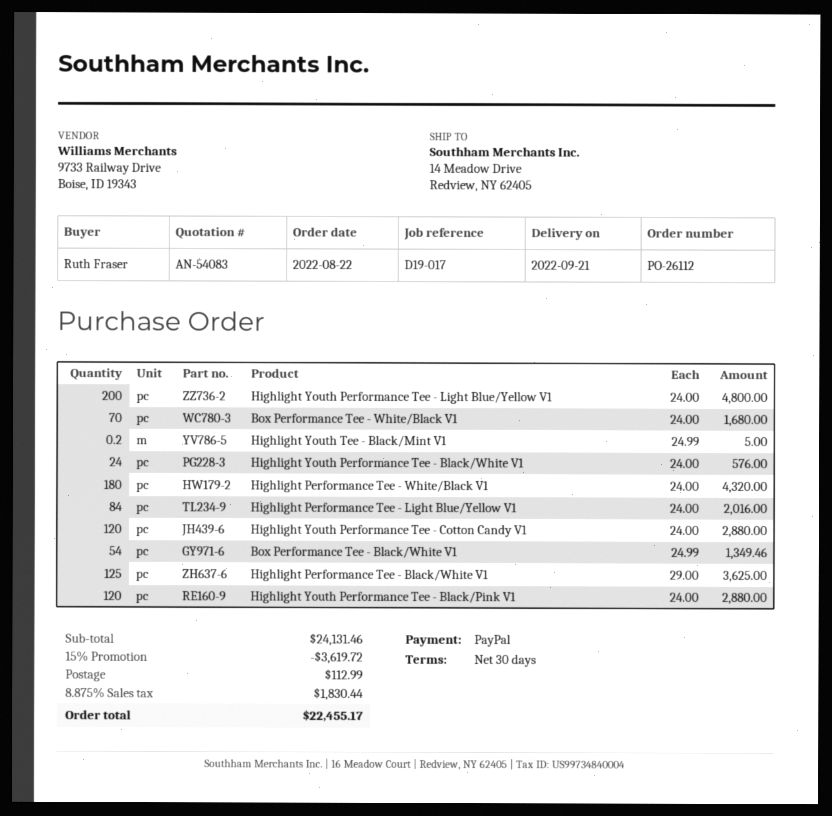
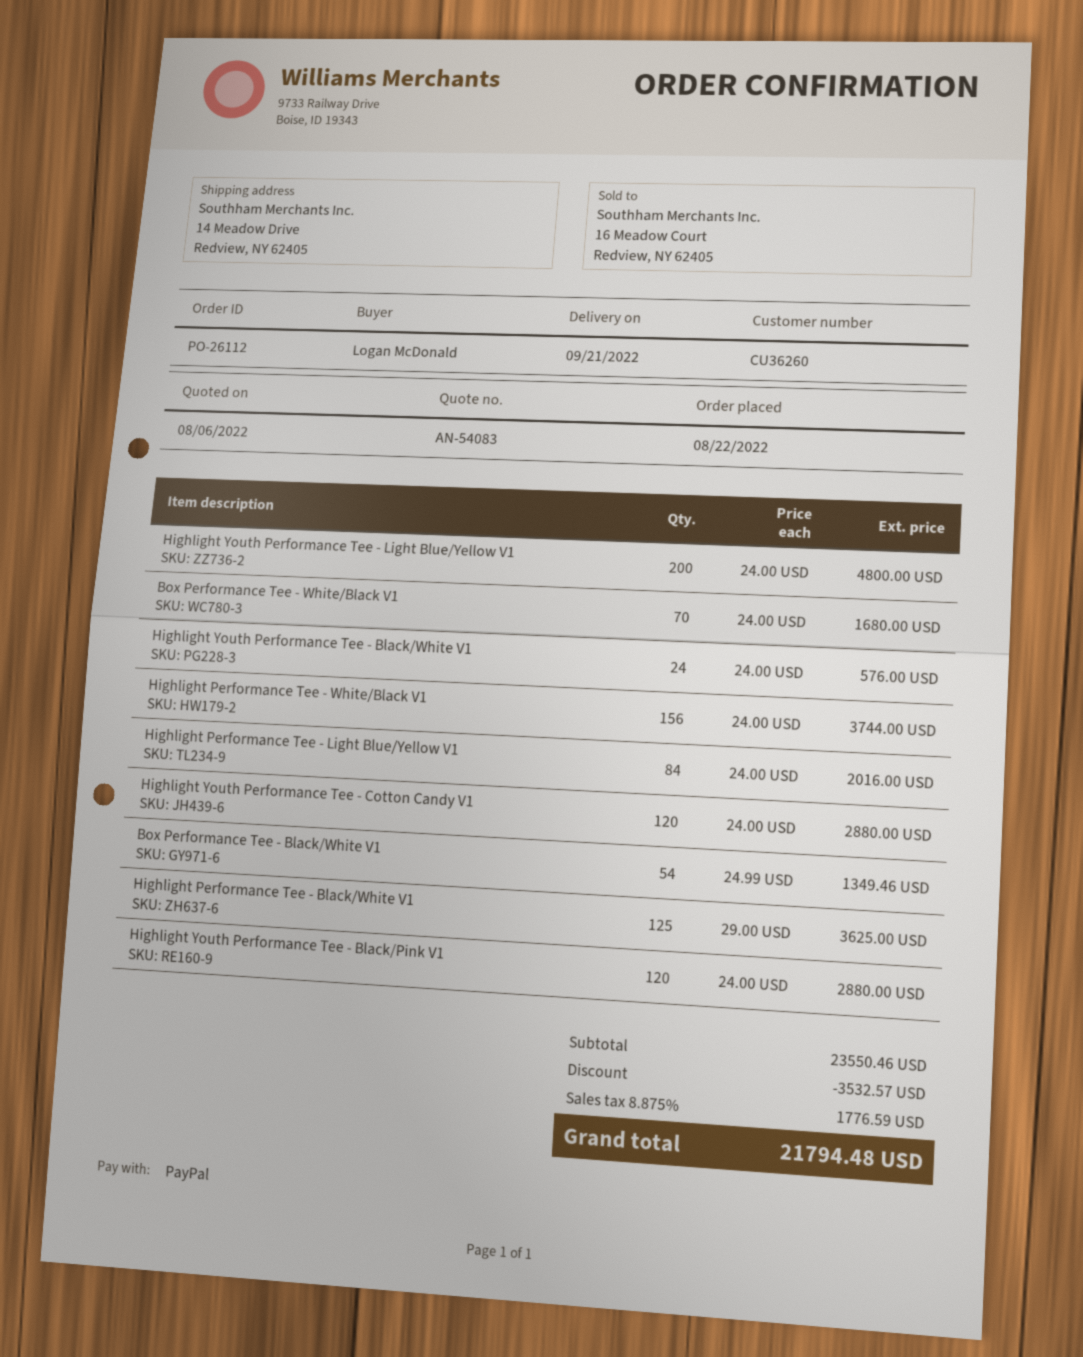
ordered by: Ruth Fraser -> Logan McDonald
Highlight Youth Tee - Black/Mint V1: 0.2 x 24.99 = 5.00 -> none
Highlight Performance Tee - White/Black V1: 180 x 24.00 = 4320.00 -> 156 x 24.00 = 3744.00
subtotal: 24131.46 -> 23550.46
discount: 3619.72 -> 3532.57
shipping: 112.99 -> none
tax: 8.875% = 1830.44 -> 8.875% = 1776.59
total: 22455.17 -> 21794.48

